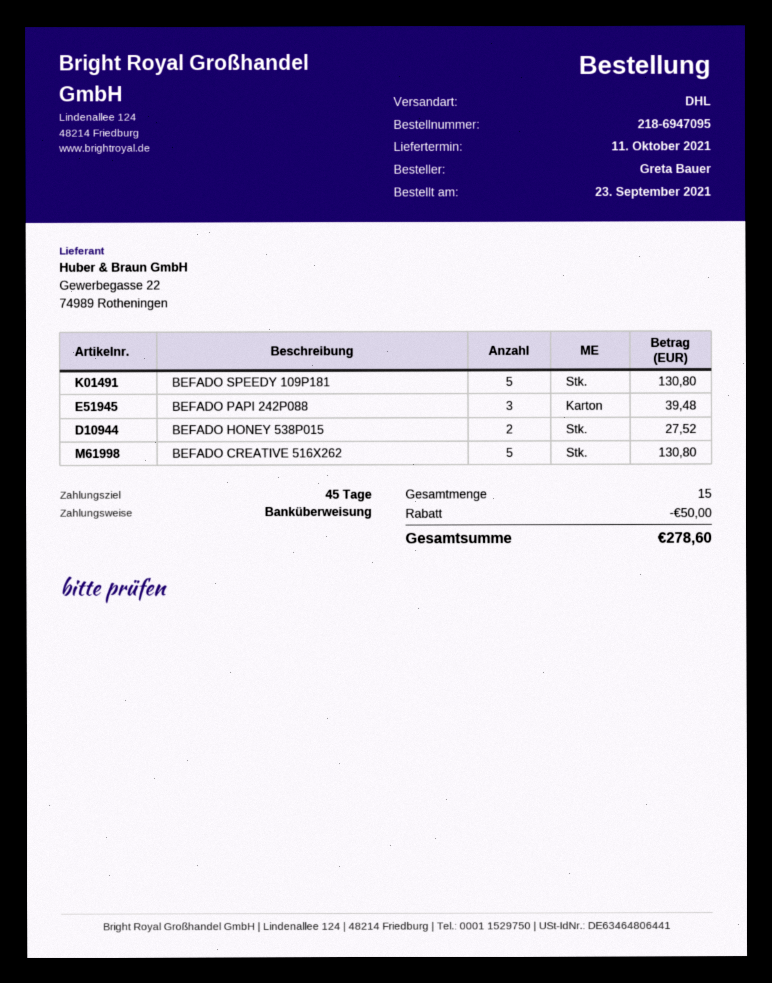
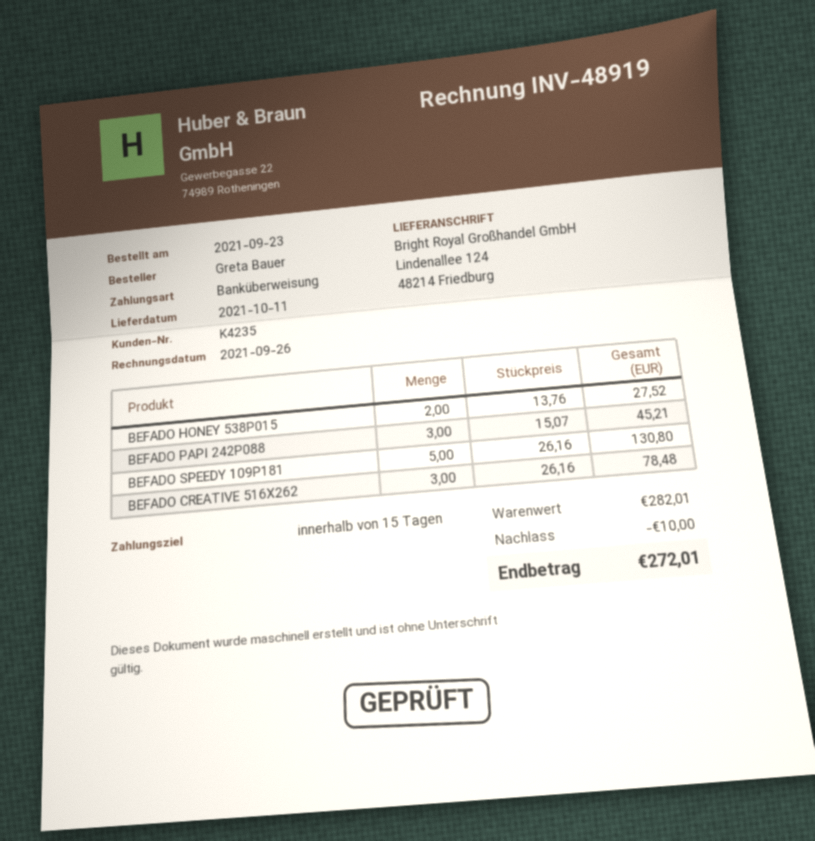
payment terms: 45 days -> 15 days
BEFADO PAPI 242P088: 3 for 39.48 -> 3 for 45.21
BEFADO CREATIVE 516X262: 5 for 130.80 -> 3 for 78.48
discount: 50.00 -> 10.00
total: 278.60 -> 272.01

